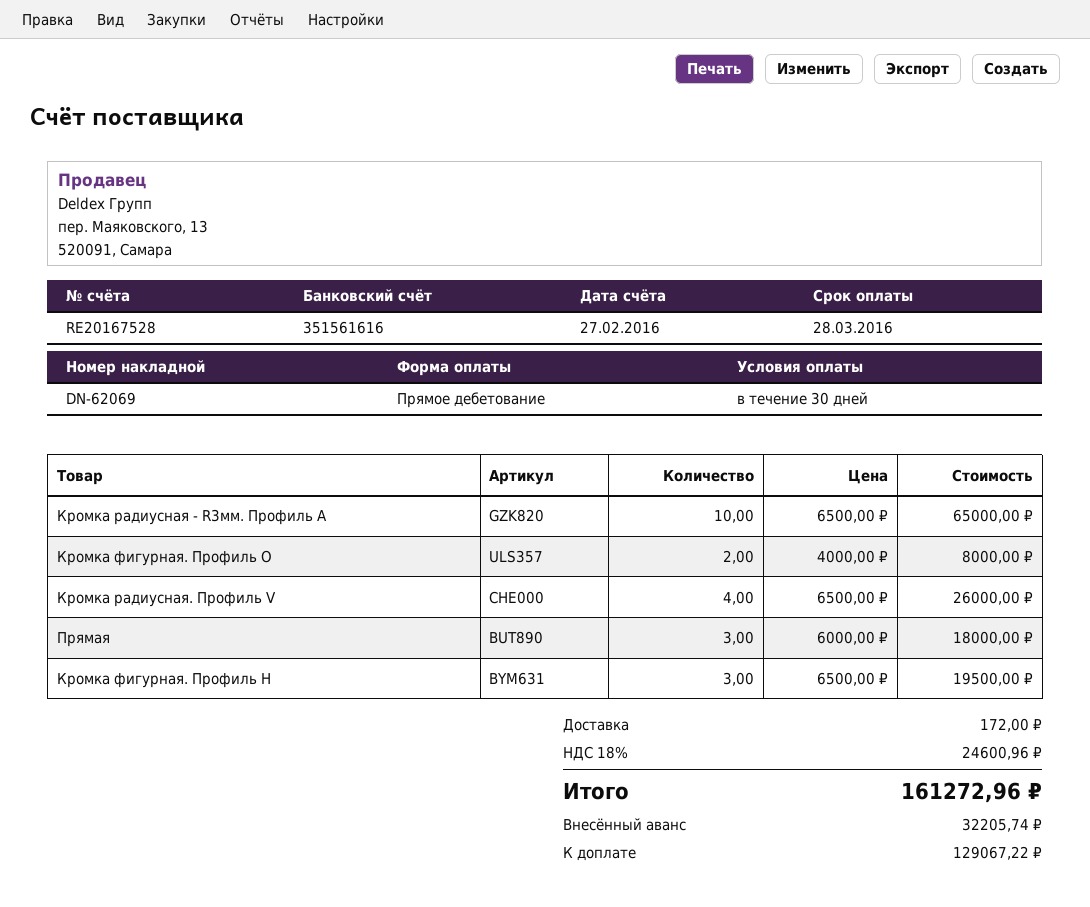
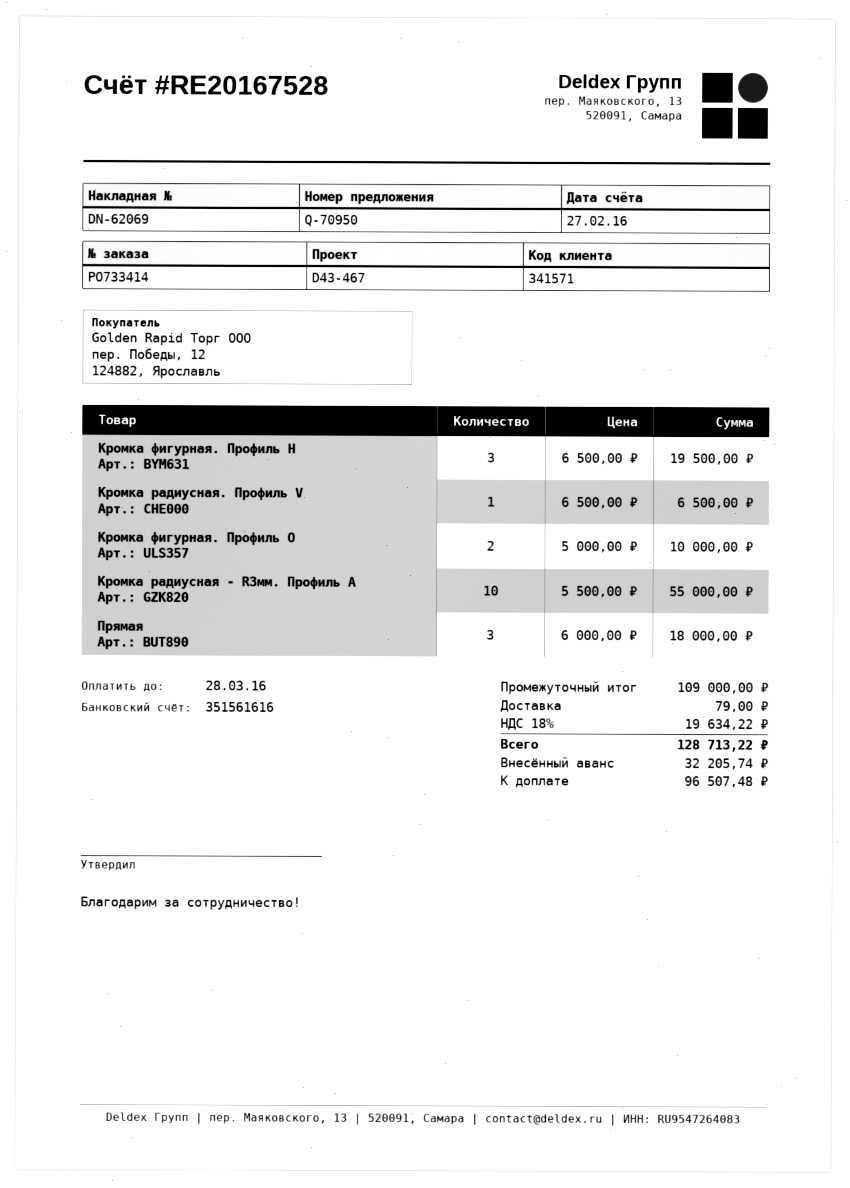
Кромка радиусная - R3мм. Профиль A: 10 x 6500.00 = 65000.00 -> 10 x 5500.00 = 55000.00
Кромка фигурная. Профиль О: 2 x 4000.00 = 8000.00 -> 2 x 5000.00 = 10000.00
Кромка радиусная. Профиль V: 4 x 6500.00 = 26000.00 -> 1 x 6500.00 = 6500.00
shipping: 172.00 -> 79.00
tax: 18% = 24600.96 -> 18% = 19634.22
total: 161272.96 -> 128713.22
balance: 129067.22 -> 96507.48

